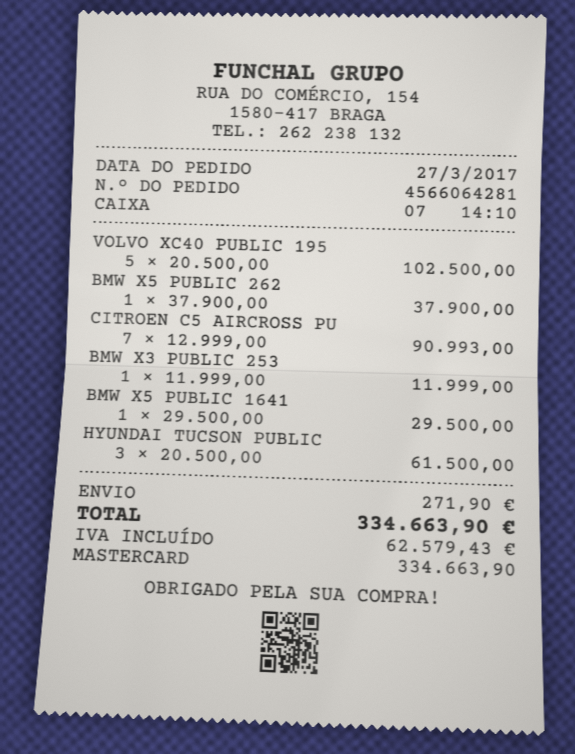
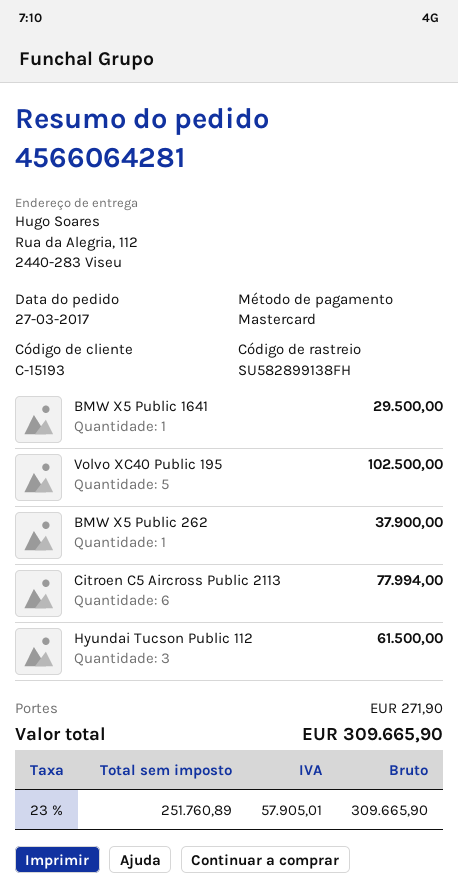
CITROEN C5 AIRCROSS PU: 7 for 90993.00 -> 6 for 77994.00
BMW X3 PUBLIC 253: 1 for 11999.00 -> none
tax: 62579.43 -> 57905.01
total: 334663.90 -> 309665.90

